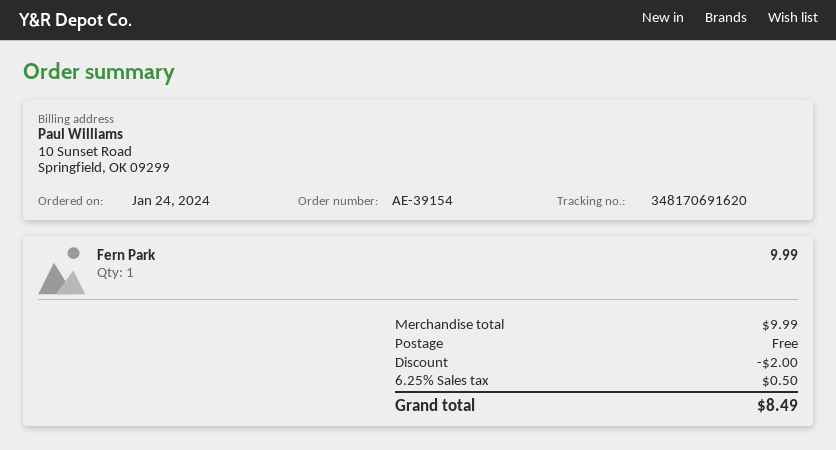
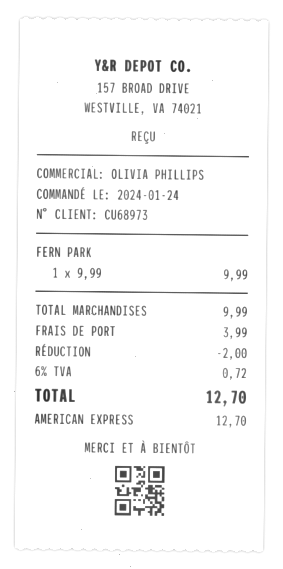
shipping: 0.00 -> 3.99
tax: 6.25% = 0.50 -> 6% = 0.72
total: 8.49 -> 12.70

